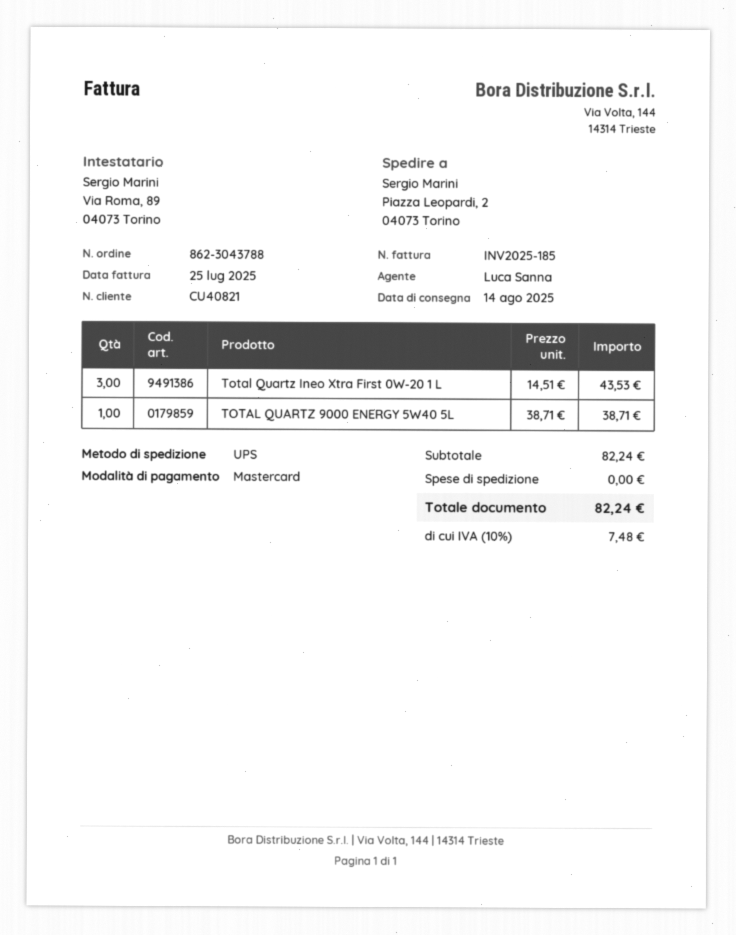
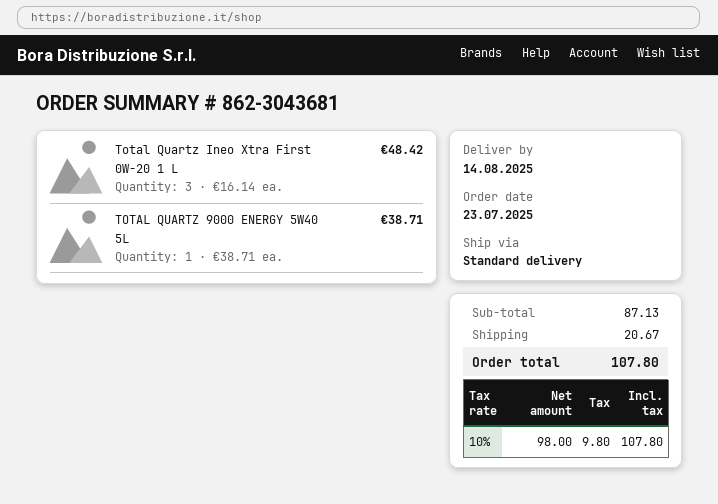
order number: 862-3043788 -> 862-3043681
shipping method: UPS -> standard
Total Quartz Ineo Xtra First 0W-20 1 L: 3 x 14.51 = 43.53 -> 3 x 16.14 = 48.42
subtotal: 82.24 -> 87.13
shipping: 0.00 -> 20.67
tax: 10% = 7.48 -> 10% = 9.80
total: 82.24 -> 107.80

